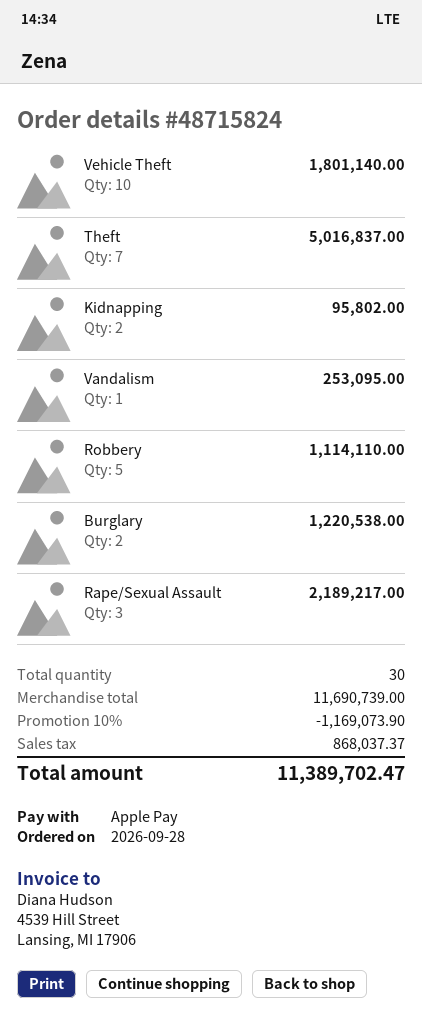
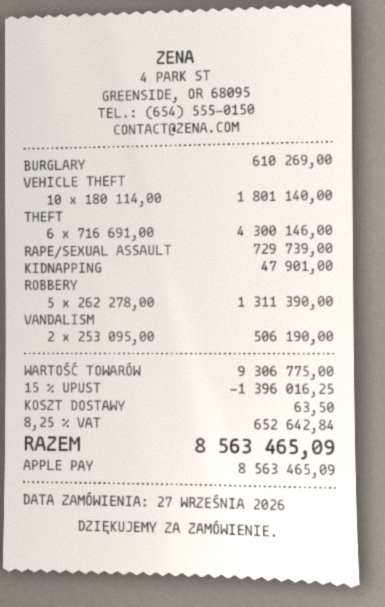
order date: 2026-09-28 -> 2026-09-27
Theft: 7 for 5016837.00 -> 6 for 4300146.00
Kidnapping: 2 for 95802.00 -> 1 for 47901.00
Vandalism: 1 for 253095.00 -> 2 for 506190.00
Robbery: 5 for 1114110.00 -> 5 for 1311390.00
Burglary: 2 for 1220538.00 -> 1 for 610269.00
Rape/Sexual Assault: 3 for 2189217.00 -> 1 for 729739.00
subtotal: 11690739.00 -> 9306775.00
discount: 10% = 1169073.90 -> 15% = 1396016.25
shipping: none -> 63.50
tax: 868037.37 -> 652642.84
total: 11389702.47 -> 8563465.09

